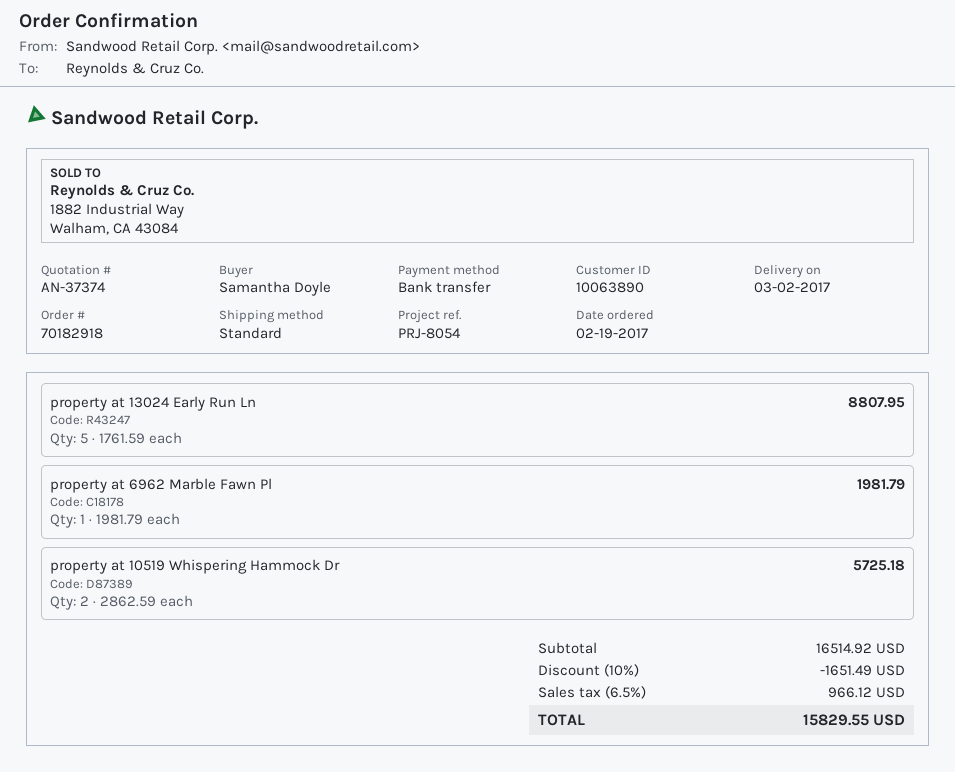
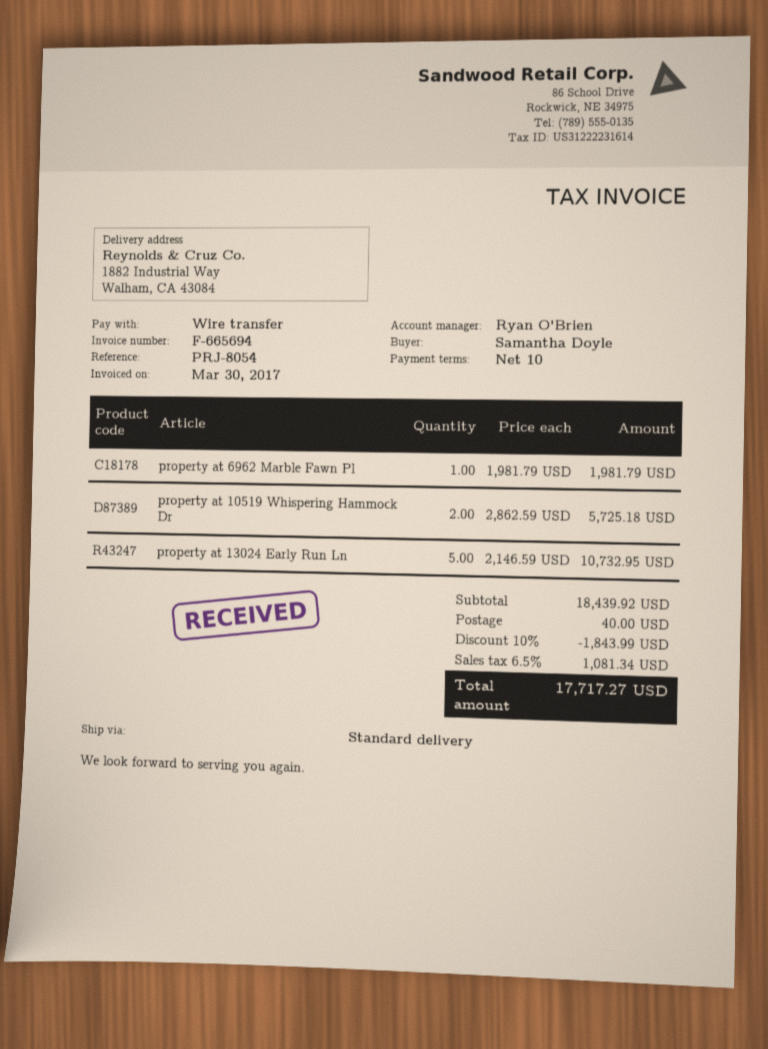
property at 13024 Early Run Ln: 5 x 1761.59 = 8807.95 -> 5 x 2146.59 = 10732.95
subtotal: 16514.92 -> 18439.92
discount: 10% = 1651.49 -> 10% = 1843.99
shipping: none -> 40.00
tax: 6.5% = 966.12 -> 6.5% = 1081.34
total: 15829.55 -> 17717.27

